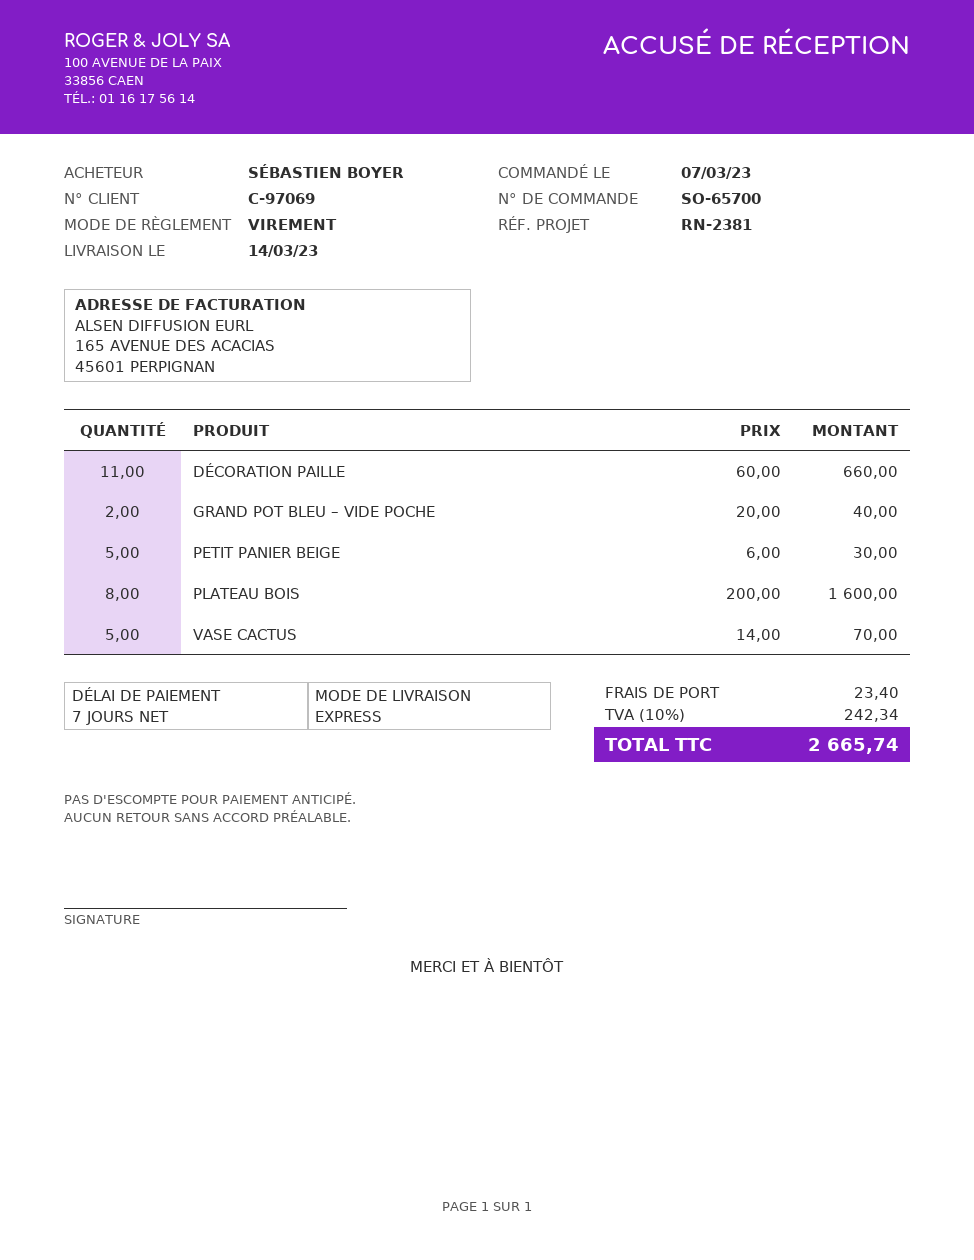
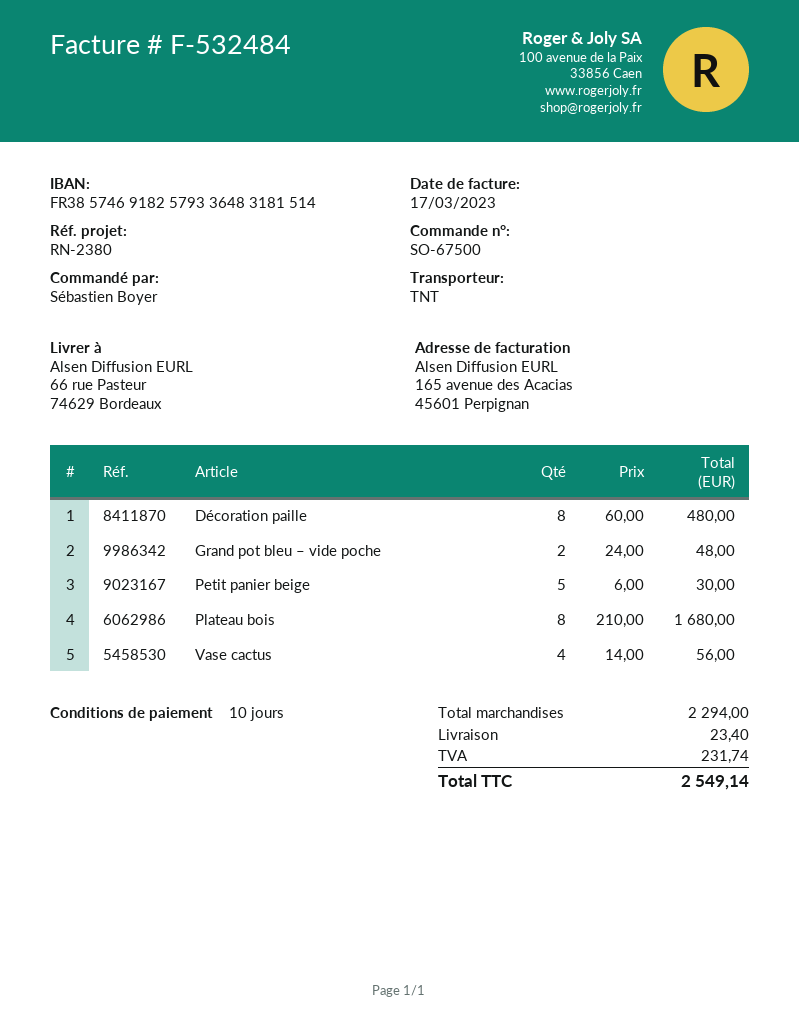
order number: SO-65700 -> SO-67500
payment terms: 7 days -> 10 days
reference: RN-2381 -> RN-2380
shipping method: express -> TNT
DÉCORATION PAILLE: 11 x 60.00 = 660.00 -> 8 x 60.00 = 480.00
GRAND POT BLEU – VIDE POCHE: 2 x 20.00 = 40.00 -> 2 x 24.00 = 48.00
PLATEAU BOIS: 8 x 200.00 = 1600.00 -> 8 x 210.00 = 1680.00
VASE CACTUS: 5 x 14.00 = 70.00 -> 4 x 14.00 = 56.00
tax: 242.34 -> 231.74
total: 2665.74 -> 2549.14

